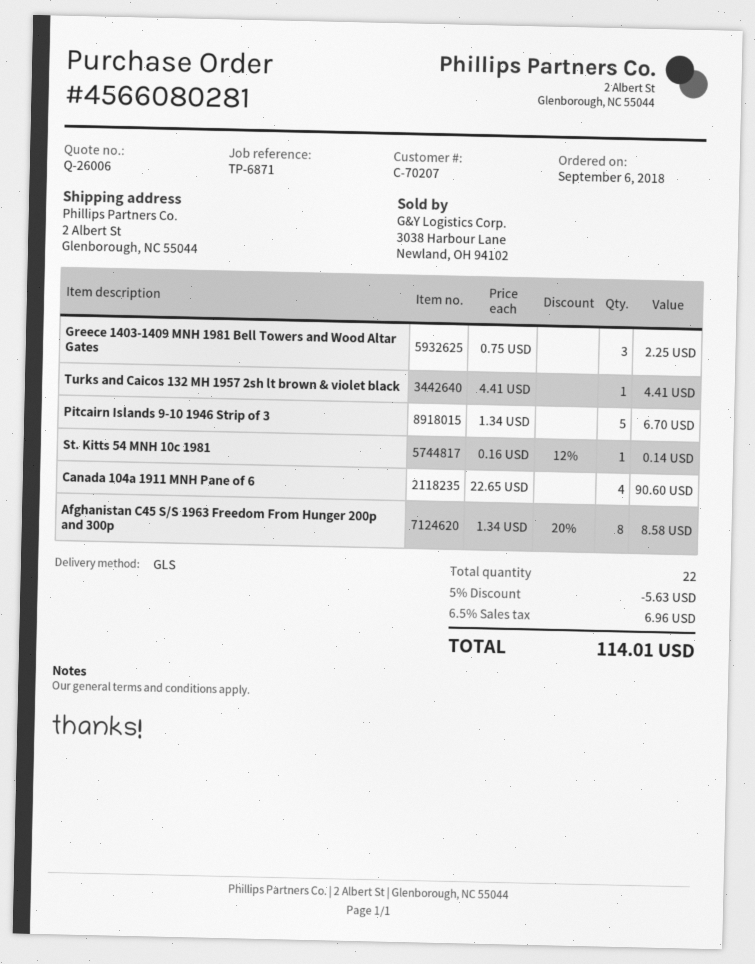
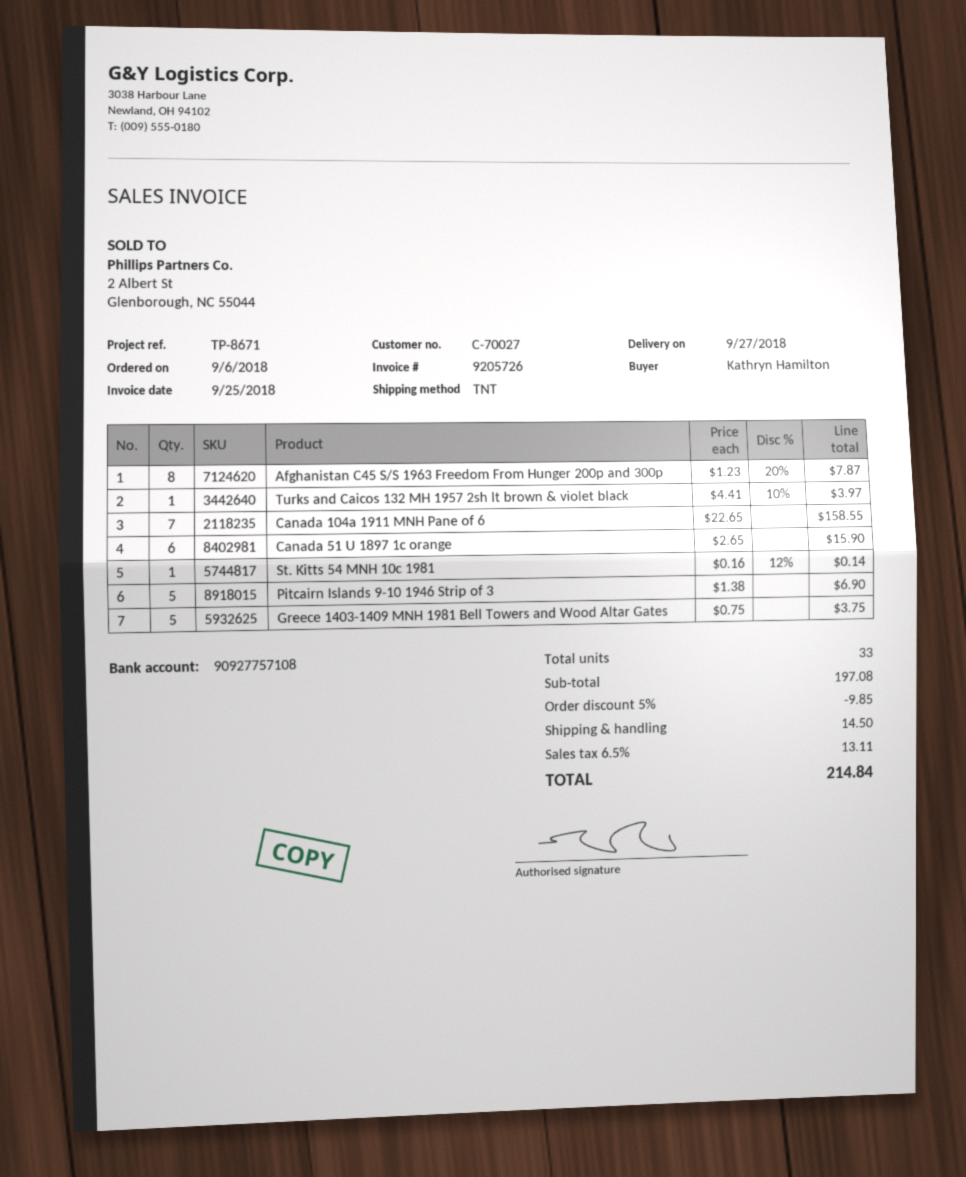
customer number: C-70207 -> C-70027
reference: TP-6871 -> TP-8671
shipping method: GLS -> TNT
Greece 1403-1409 MNH 1981 Bell Towers and Wood Altar Gates: 3 x 0.75 = 2.25 -> 5 x 0.75 = 3.75
Turks and Caicos 132 MH 1957 2sh lt brown & violet black: 1 x 4.41 = 4.41 -> 1 x 4.41 - 10% = 3.97
Pitcairn Islands 9-10 1946 Strip of 3: 5 x 1.34 = 6.70 -> 5 x 1.38 = 6.90
Canada 104a 1911 MNH Pane of 6: 4 x 22.65 = 90.60 -> 7 x 22.65 = 158.55
Afghanistan C45 S/S 1963 Freedom From Hunger 200p and 300p: 8 x 1.34 - 20% = 8.58 -> 8 x 1.23 - 20% = 7.87
Canada 51 U 1897 1c orange: none -> 6 x 2.65 = 15.90
total quantity: 22 -> 33
discount: 5% = 5.63 -> 5% = 9.85
shipping: none -> 14.50
tax: 6.5% = 6.96 -> 6.5% = 13.11
total: 114.01 -> 214.84

